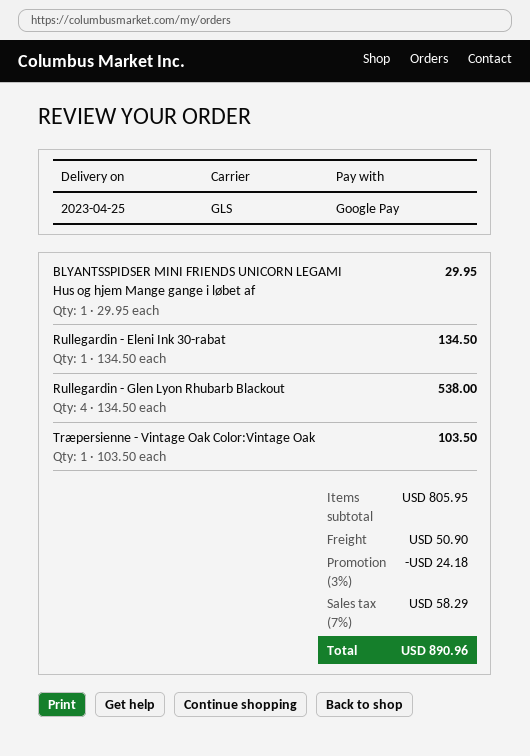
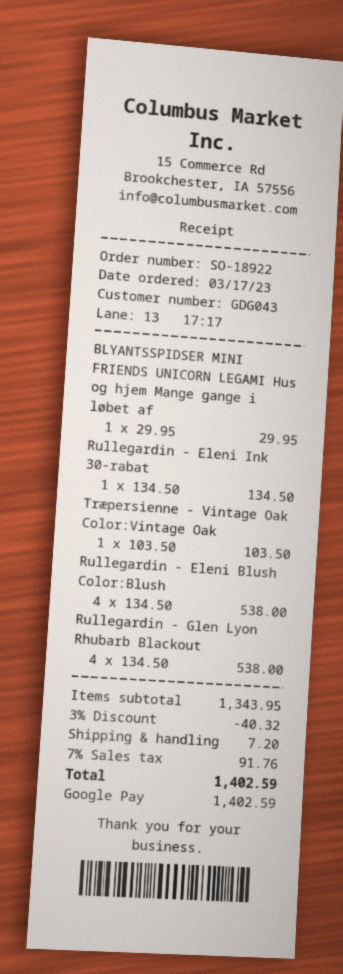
Rullegardin - Eleni Blush Color:Blush: none -> 4 x 134.50 = 538.00
subtotal: 805.95 -> 1343.95
discount: 3% = 24.18 -> 3% = 40.32
shipping: 50.90 -> 7.20
tax: 7% = 58.29 -> 7% = 91.76
total: 890.96 -> 1402.59

